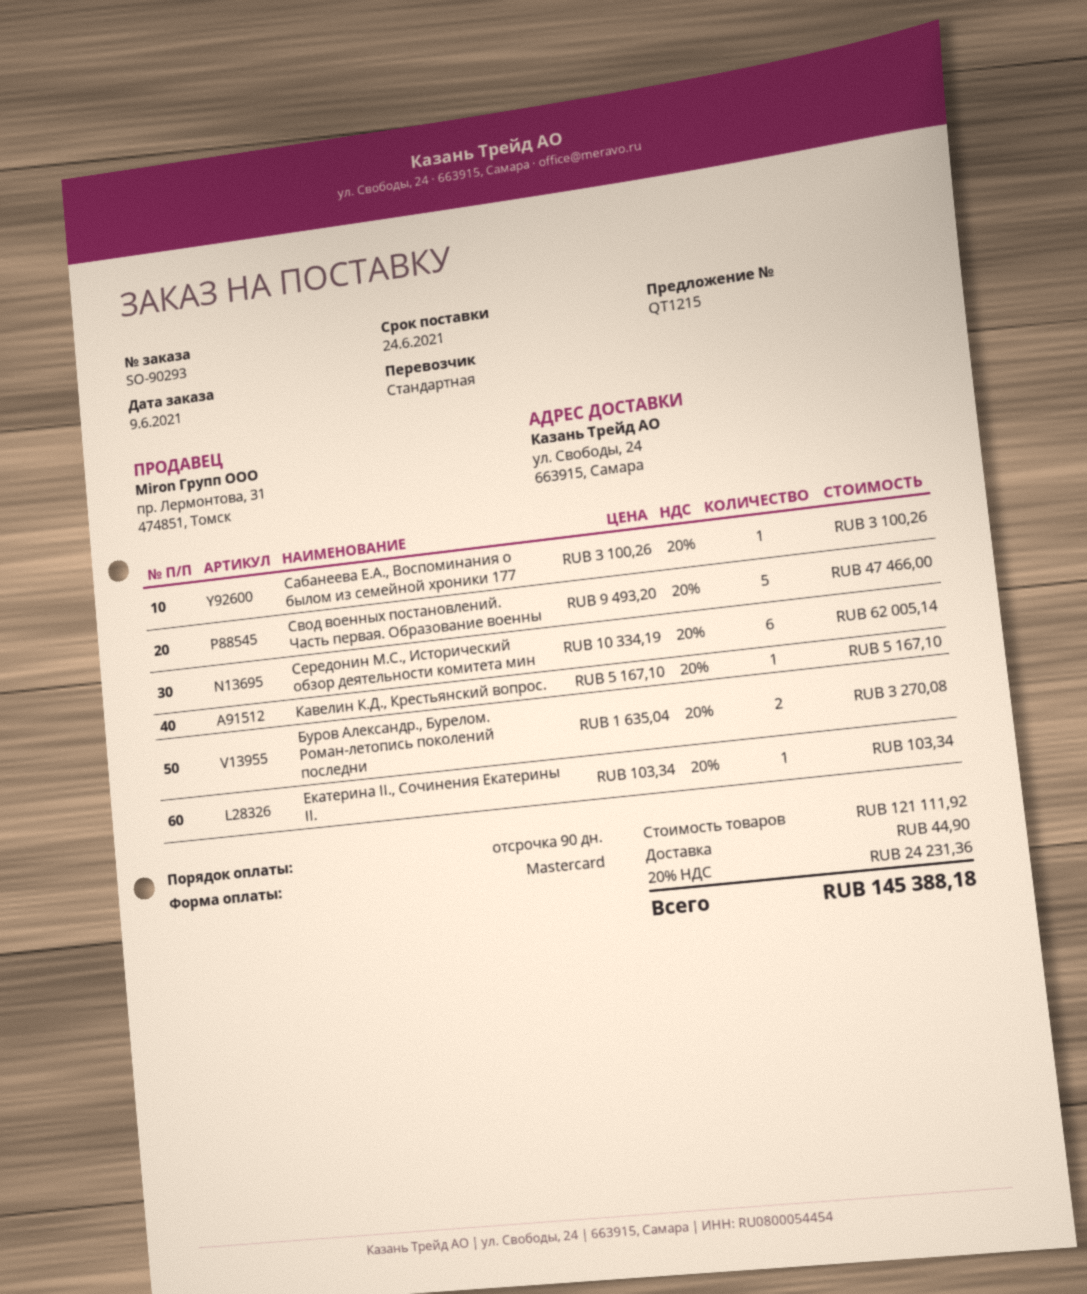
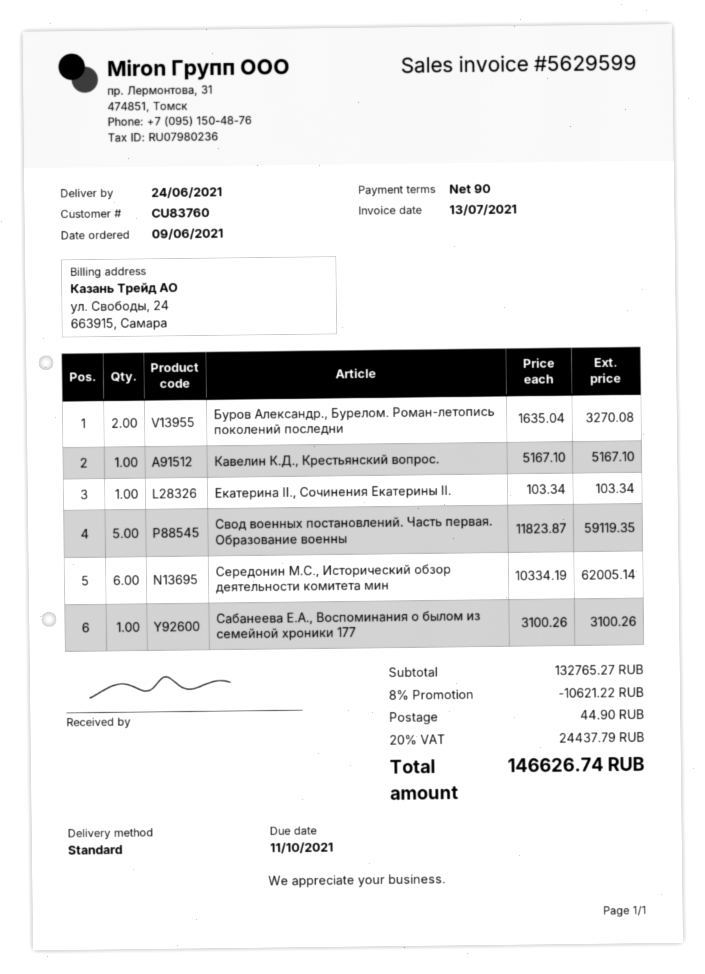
Свод военных постановлений. Часть первая. Образование военны: 5 x 9493.20 = 47466.00 -> 5 x 11823.87 = 59119.35
subtotal: 121111.92 -> 132765.27
discount: none -> 8% = 10621.22
tax: 20% = 24231.36 -> 20% = 24437.79
total: 145388.18 -> 146626.74

